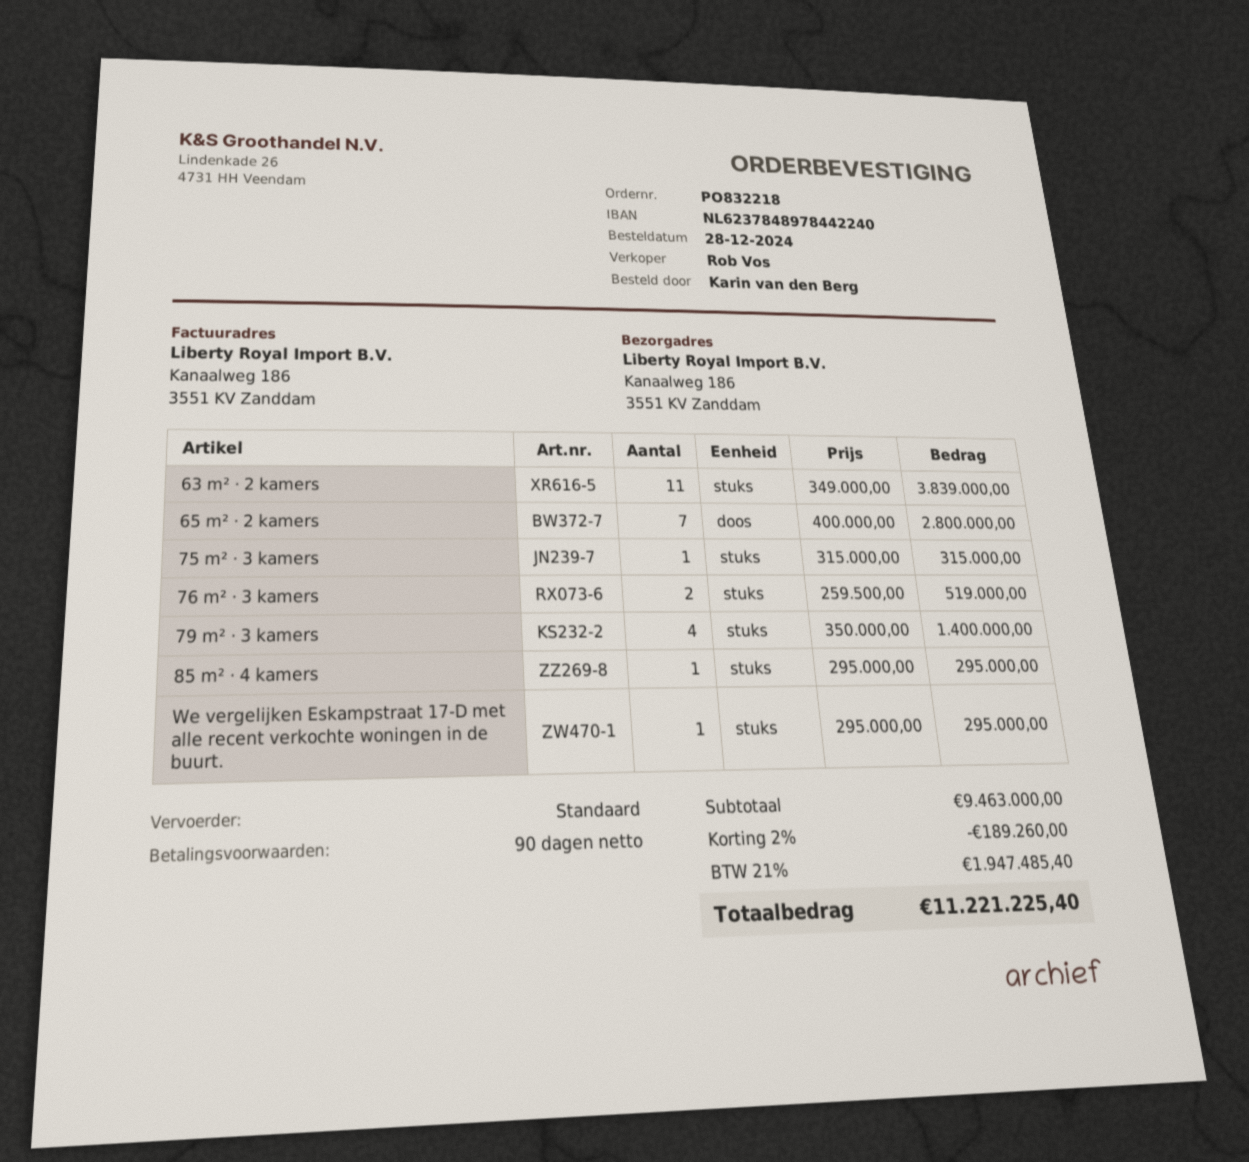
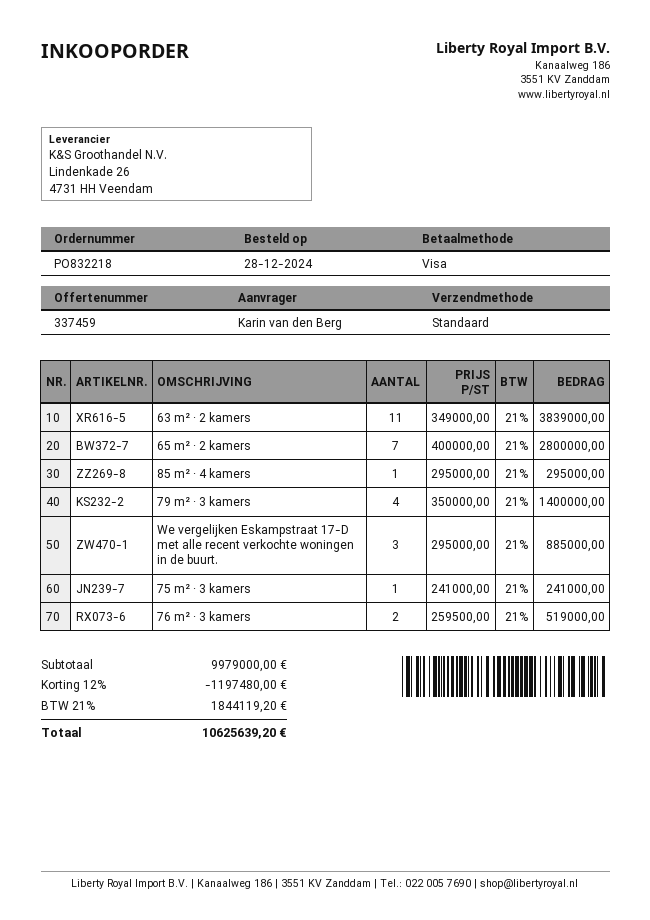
75 m² · 3 kamers: 1 x 315000.00 = 315000.00 -> 1 x 241000.00 = 241000.00
We vergelijken Eskampstraat 17-D met alle recent verkochte woningen in de buurt.: 1 x 295000.00 = 295000.00 -> 3 x 295000.00 = 885000.00
subtotal: 9463000.00 -> 9979000.00
discount: 2% = 189260.00 -> 12% = 1197480.00
tax: 21% = 1947485.40 -> 21% = 1844119.20
total: 11221225.40 -> 10625639.20

